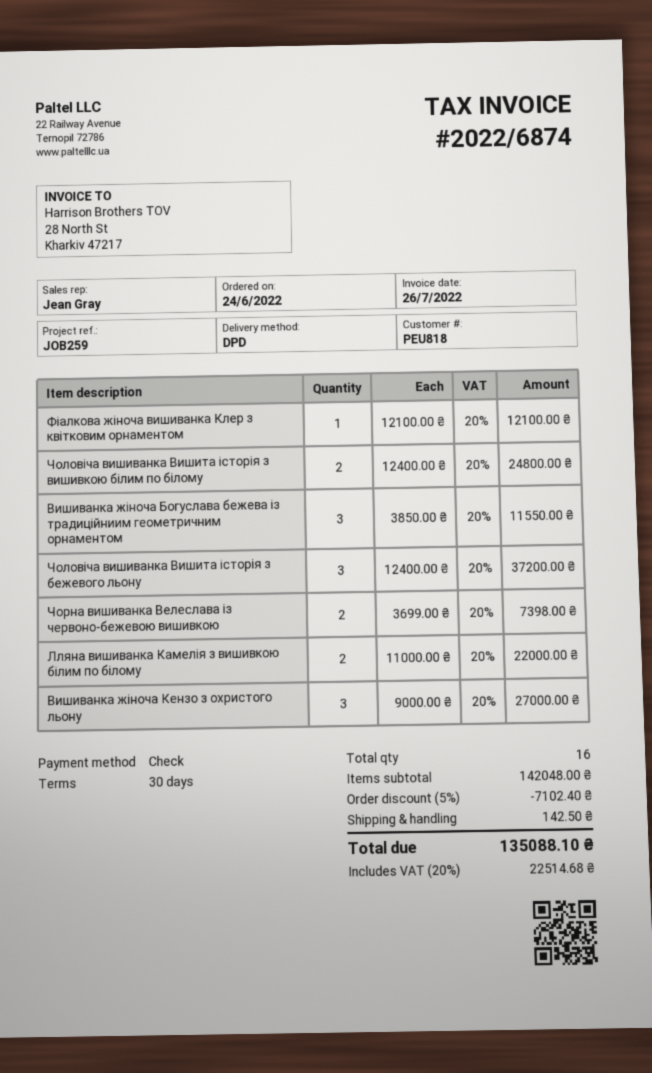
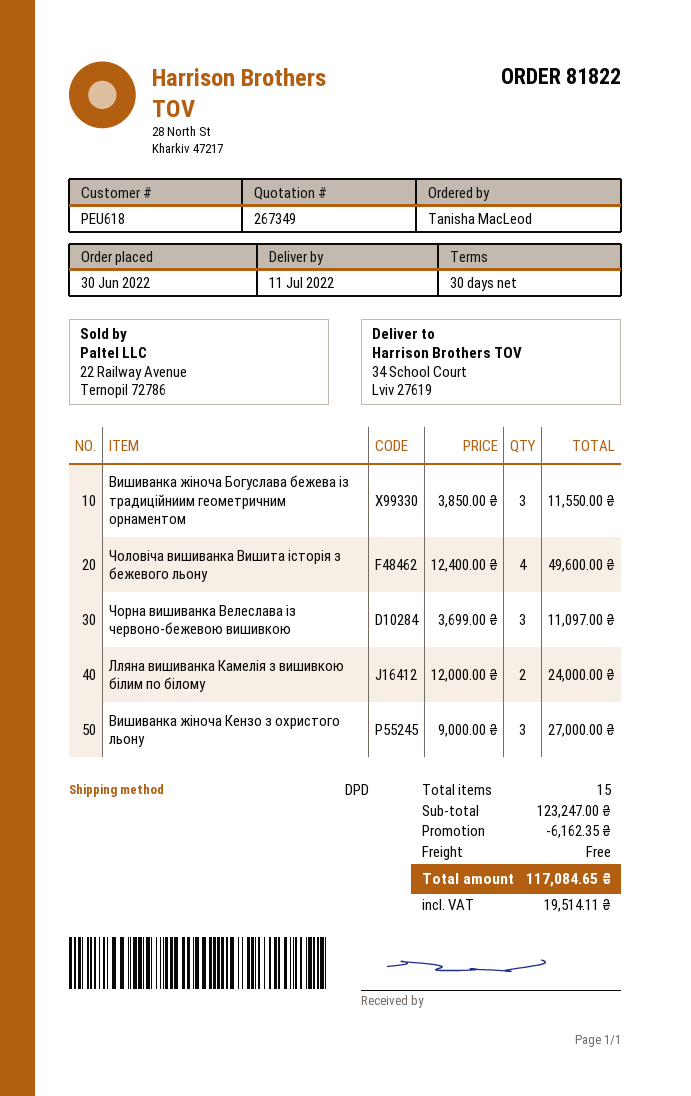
order date: 2022-06-24 -> 2022-06-30
customer number: PEU818 -> PEU618
Фіалкова жіноча вишиванка Клер з квітковим орнаментом: 1 x 12100.00 = 12100.00 -> none
Чоловіча вишиванка Вишита історія з вишивкою білим по білому: 2 x 12400.00 = 24800.00 -> none
Чоловіча вишиванка Вишита історія з бежевого льону: 3 x 12400.00 = 37200.00 -> 4 x 12400.00 = 49600.00
Чорна вишиванка Велеслава із червоно-бежевою вишивкою: 2 x 3699.00 = 7398.00 -> 3 x 3699.00 = 11097.00
Лляна вишиванка Камелія з вишивкою білим по білому: 2 x 11000.00 = 22000.00 -> 2 x 12000.00 = 24000.00
total quantity: 16 -> 15
subtotal: 142048.00 -> 123247.00
discount: 7102.40 -> 6162.35
shipping: 142.50 -> 0.00
tax: 22514.68 -> 19514.11
total: 135088.10 -> 117084.65

